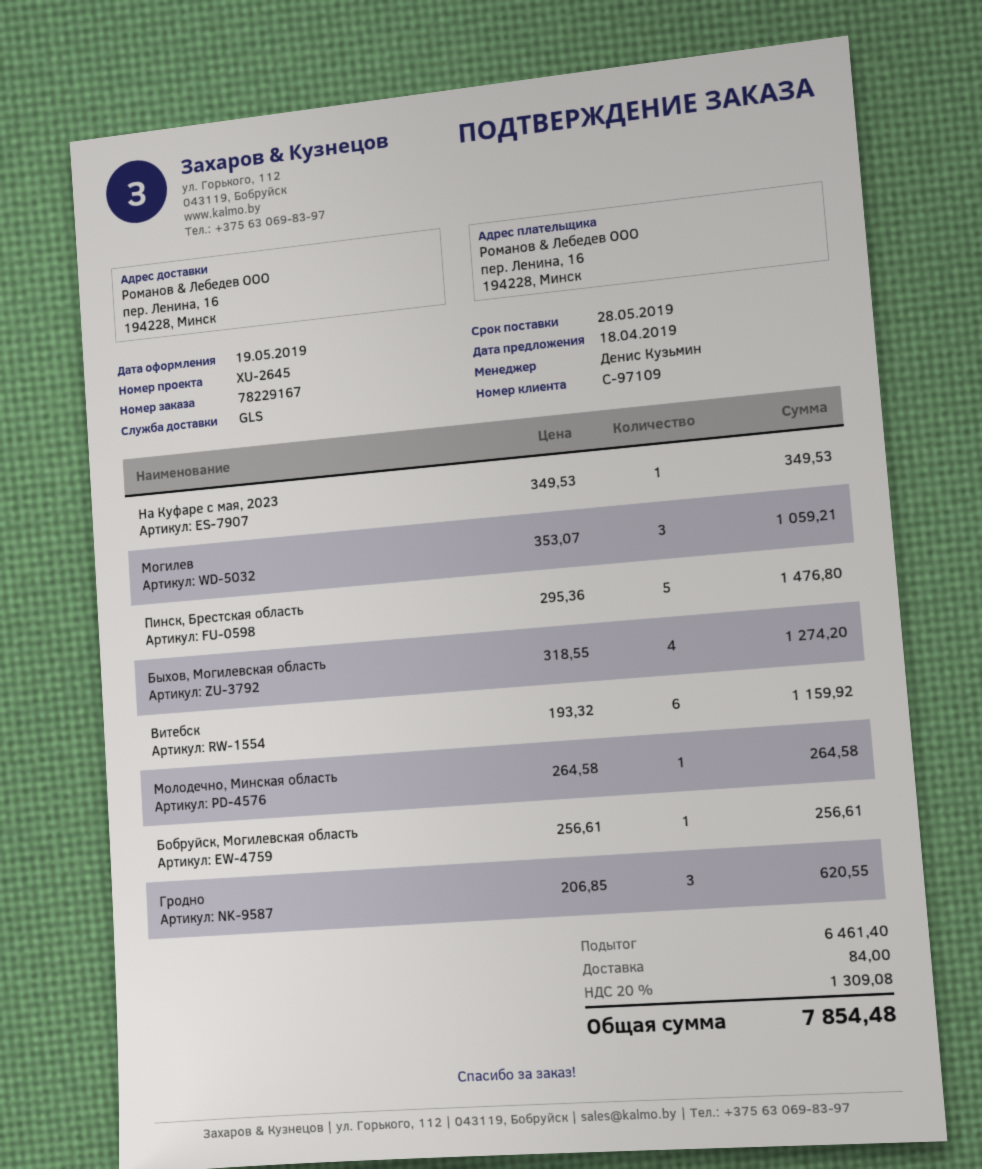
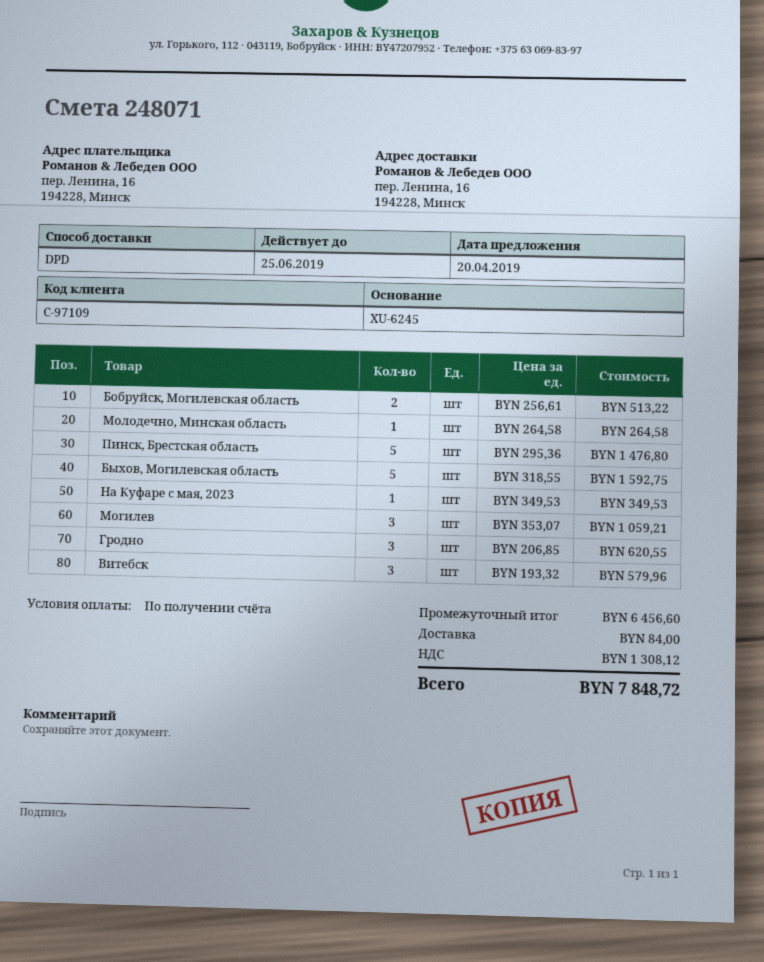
quote date: 2019-04-18 -> 2019-04-20
reference: XU-2645 -> XU-6245
shipping method: GLS -> DPD
Быхов, Могилевская область: 4 x 318.55 = 1274.20 -> 5 x 318.55 = 1592.75
Витебск: 6 x 193.32 = 1159.92 -> 3 x 193.32 = 579.96
Бобруйск, Могилевская область: 1 x 256.61 = 256.61 -> 2 x 256.61 = 513.22
subtotal: 6461.40 -> 6456.60
tax: 1309.08 -> 1308.12
total: 7854.48 -> 7848.72

